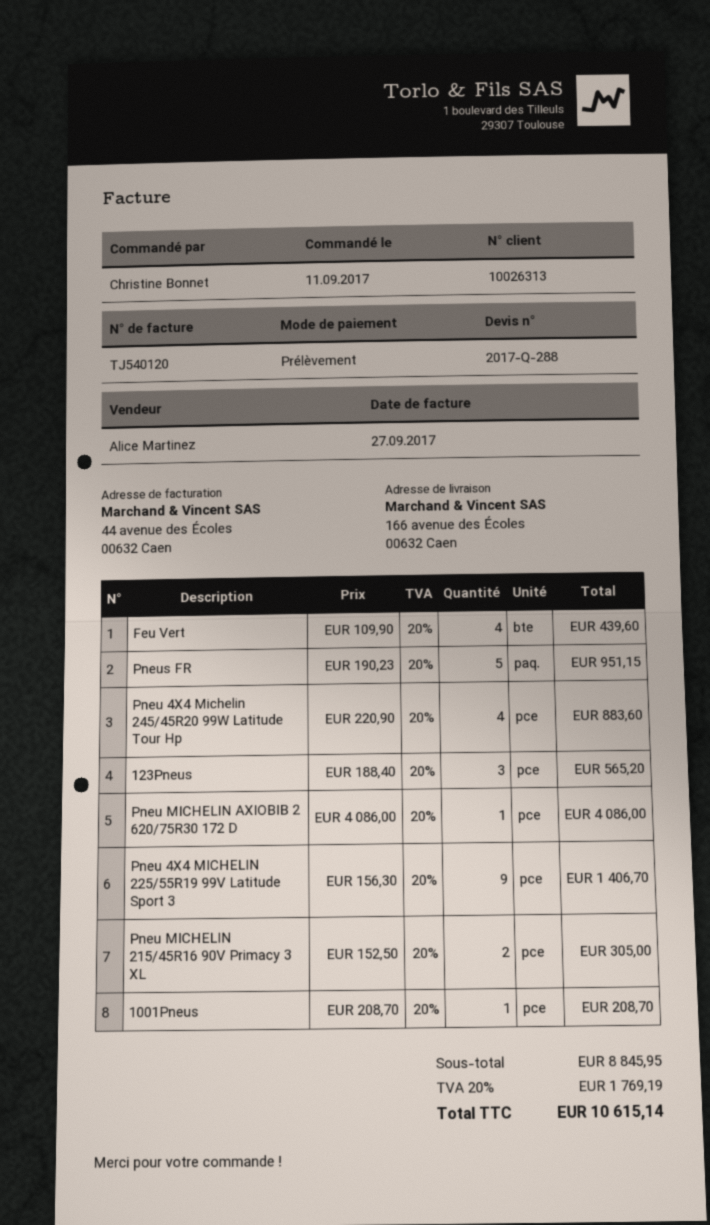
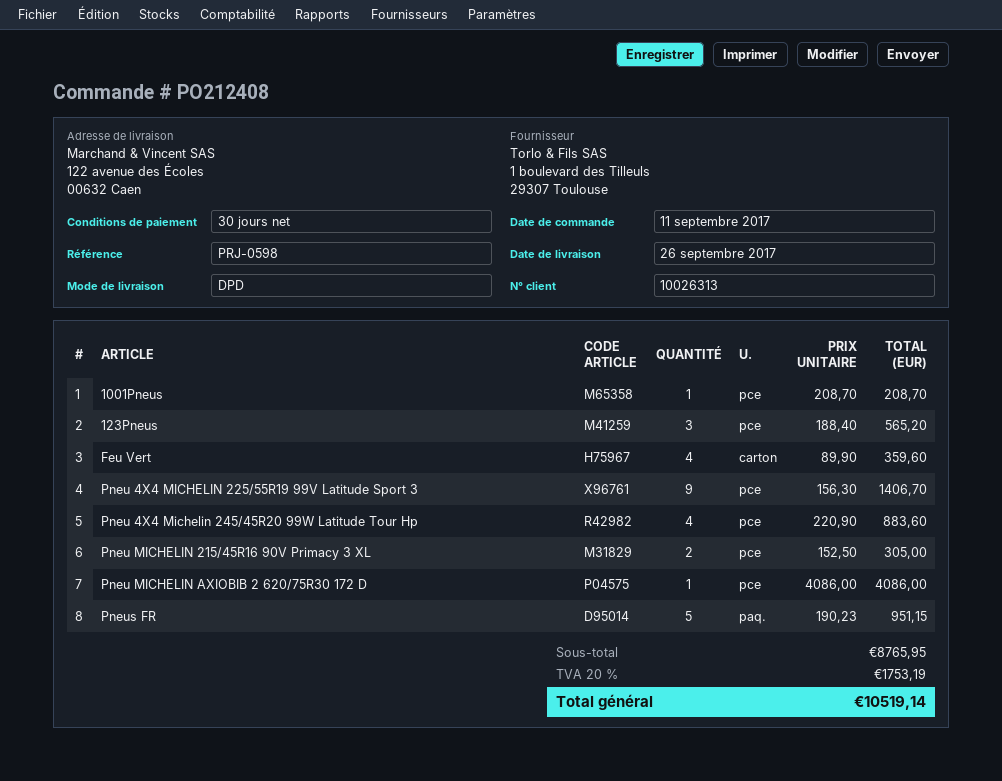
ship to: 166 avenue des Écoles, 00632 Caen -> 122 avenue des Écoles, 00632 Caen
Feu Vert: 4 x 109.90 = 439.60 -> 4 x 89.90 = 359.60
subtotal: 8845.95 -> 8765.95
tax: 20% = 1769.19 -> 20% = 1753.19
total: 10615.14 -> 10519.14

